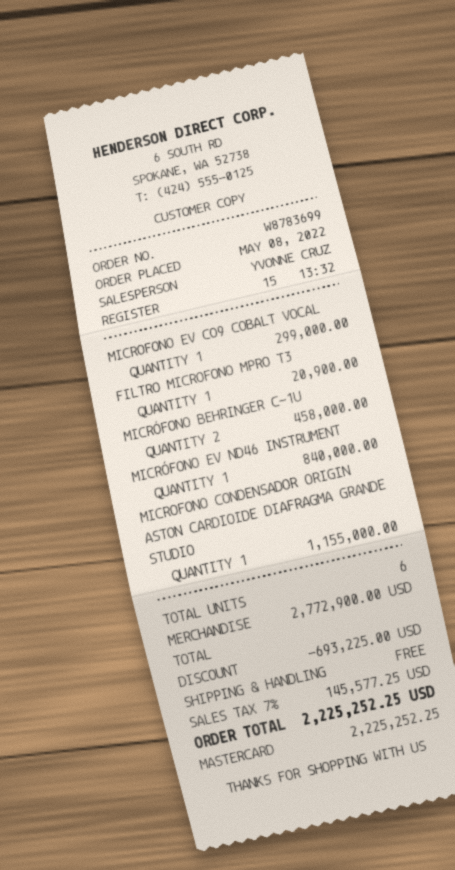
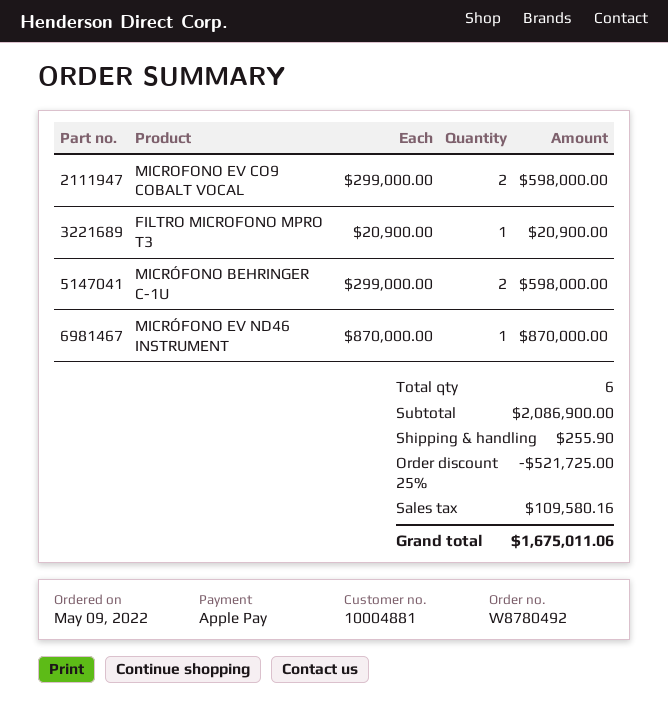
order number: W8783699 -> W8780492
order date: 2022-05-08 -> 2022-05-09
payment method: Mastercard -> Apple Pay
MICROFONO EV CO9 COBALT VOCAL: 1 for 299000.00 -> 2 for 598000.00
MICRÓFONO BEHRINGER C-1U: 2 for 458000.00 -> 2 for 598000.00
MICRÓFONO EV ND46 INSTRUMENT: 1 for 840000.00 -> 1 for 870000.00
MICROFONO CONDENSADOR ORIGIN ASTON CARDIOIDE DIAFRAGMA GRANDE STUDIO: 1 for 1155000.00 -> none
subtotal: 2772900.00 -> 2086900.00
discount: 693225.00 -> 521725.00
shipping: 0.00 -> 255.90
tax: 145577.25 -> 109580.16
total: 2225252.25 -> 1675011.06

